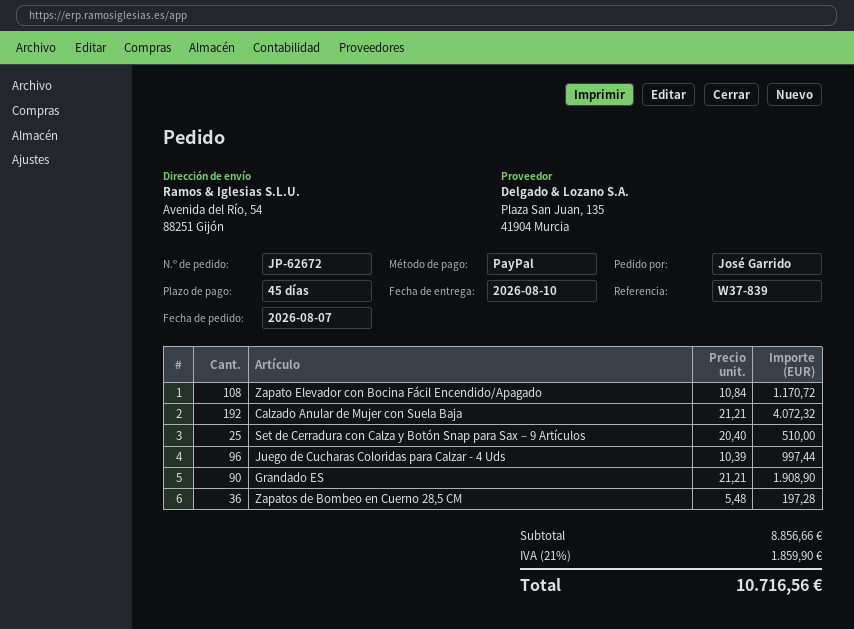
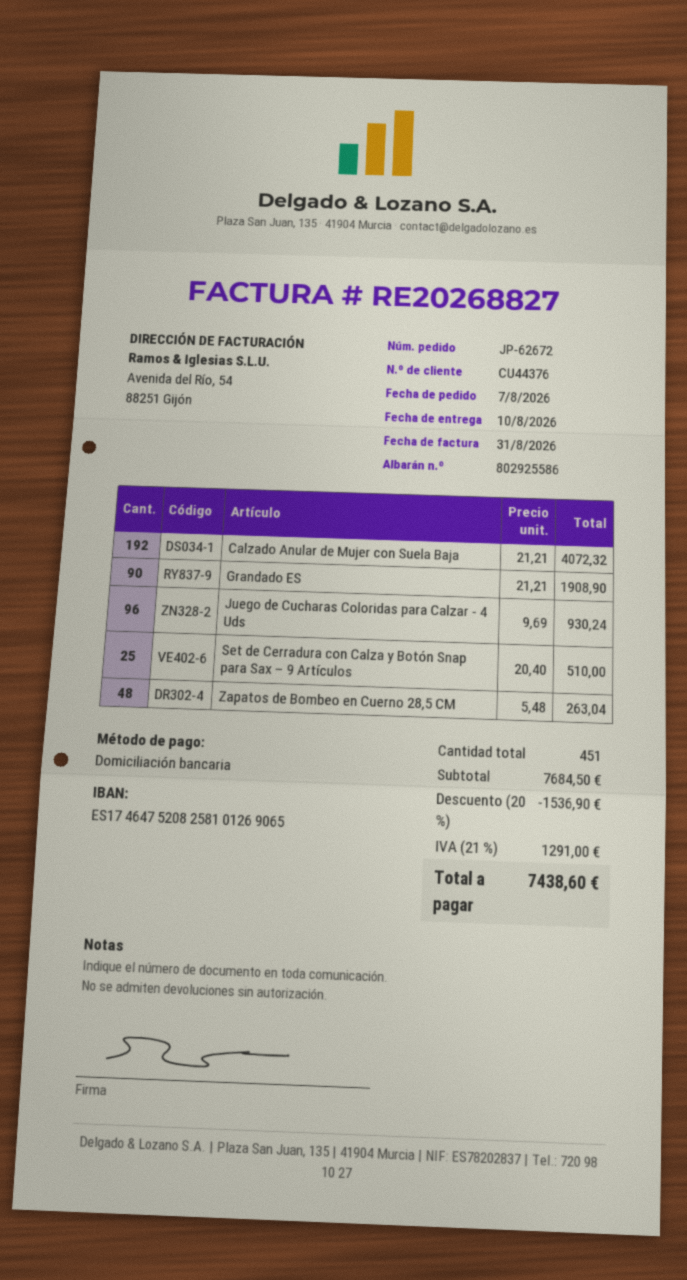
payment method: PayPal -> direct debit
Zapato Elevador con Bocina Fácil Encendido/Apagado: 108 x 10.84 = 1170.72 -> none
Juego de Cucharas Coloridas para Calzar - 4 Uds: 96 x 10.39 = 997.44 -> 96 x 9.69 = 930.24
Zapatos de Bombeo en Cuerno 28,5 CM: 36 x 5.48 = 197.28 -> 48 x 5.48 = 263.04
subtotal: 8856.66 -> 7684.50
discount: none -> 20% = 1536.90
tax: 21% = 1859.90 -> 21% = 1291.00
total: 10716.56 -> 7438.60

